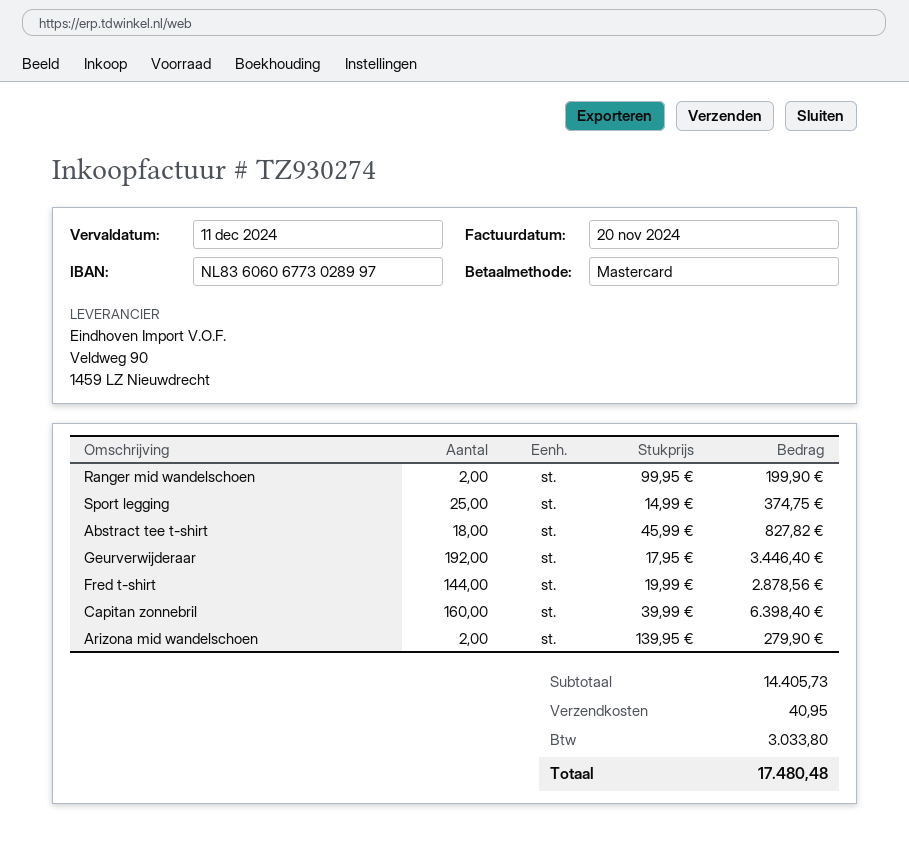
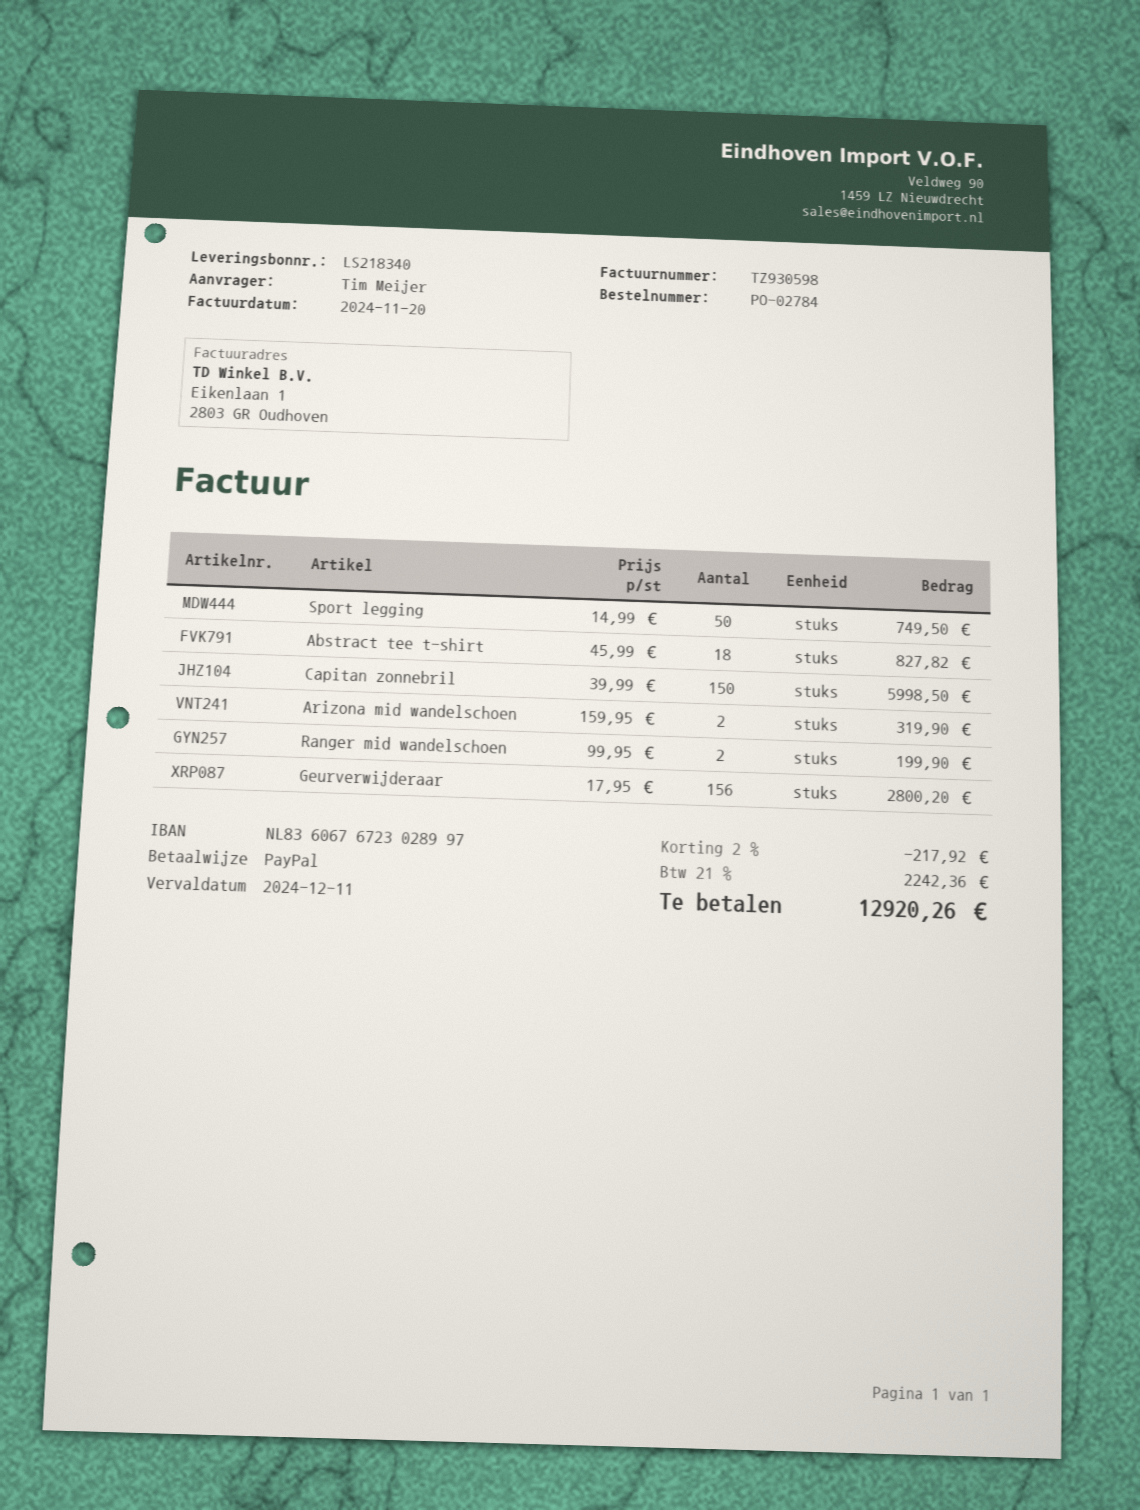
invoice number: TZ930274 -> TZ930598
payment method: Mastercard -> PayPal
bank account: NL8360606773028997 -> NL8360676723028997
Sport legging: 25 x 14.99 = 374.75 -> 50 x 14.99 = 749.50
Geurverwijderaar: 192 x 17.95 = 3446.40 -> 156 x 17.95 = 2800.20
Fred t-shirt: 144 x 19.99 = 2878.56 -> none
Capitan zonnebril: 160 x 39.99 = 6398.40 -> 150 x 39.99 = 5998.50
Arizona mid wandelschoen: 2 x 139.95 = 279.90 -> 2 x 159.95 = 319.90
discount: none -> 2% = 217.92
shipping: 40.95 -> none
tax: 3033.80 -> 2242.36
total: 17480.48 -> 12920.26

